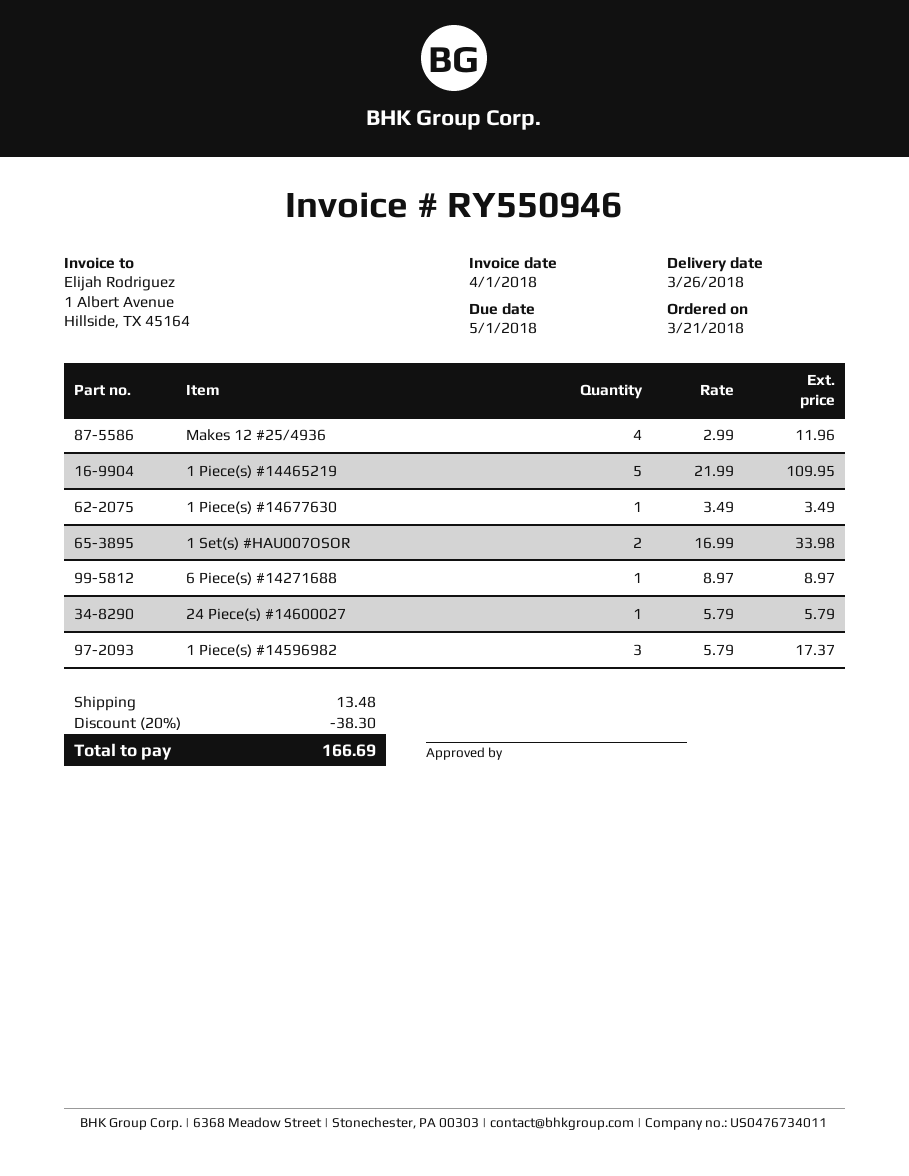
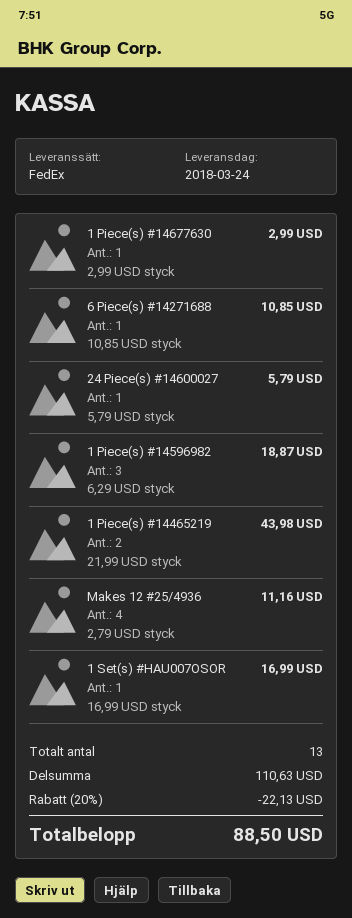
delivery date: 2018-03-26 -> 2018-03-24
Makes 12 #25/4936: 4 x 2.99 = 11.96 -> 4 x 2.79 = 11.16
1 Piece(s) #14465219: 5 x 21.99 = 109.95 -> 2 x 21.99 = 43.98
1 Piece(s) #14677630: 1 x 3.49 = 3.49 -> 1 x 2.99 = 2.99
1 Set(s) #HAU007OSOR: 2 x 16.99 = 33.98 -> 1 x 16.99 = 16.99
6 Piece(s) #14271688: 1 x 8.97 = 8.97 -> 1 x 10.85 = 10.85
1 Piece(s) #14596982: 3 x 5.79 = 17.37 -> 3 x 6.29 = 18.87
discount: 20% = 38.30 -> 20% = 22.13
shipping: 13.48 -> none
total: 166.69 -> 88.50

